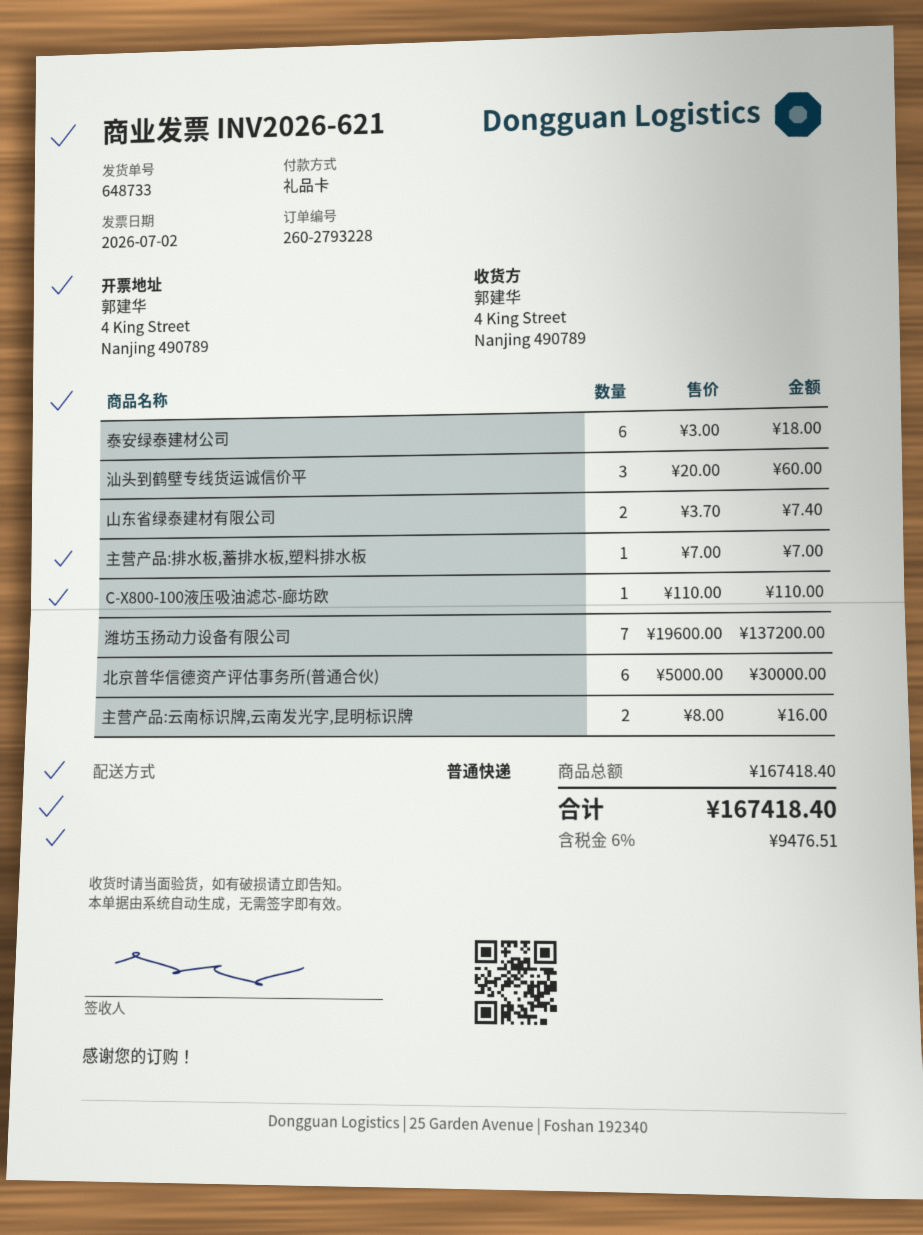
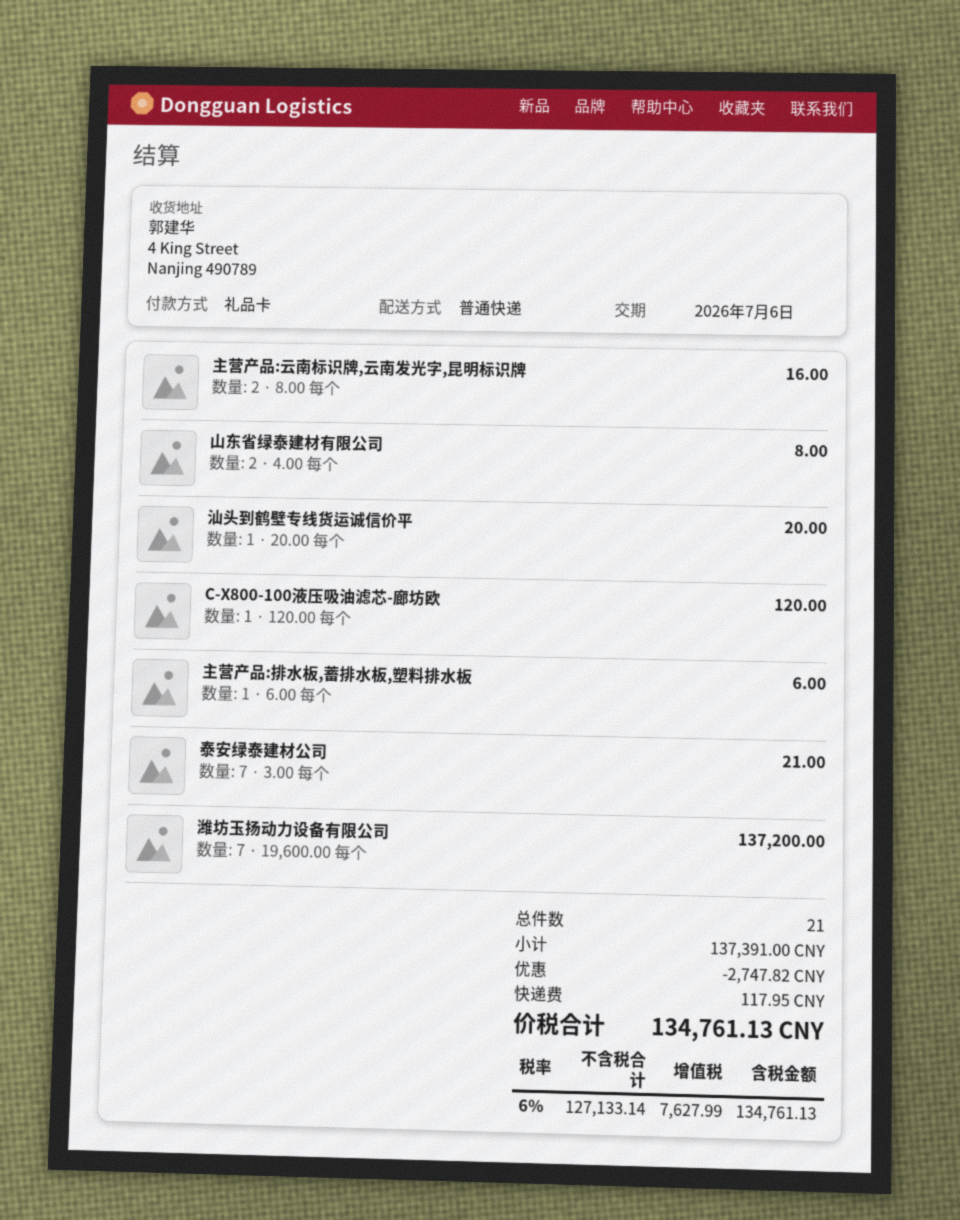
泰安绿泰建材公司: 6 x 3.00 = 18.00 -> 7 x 3.00 = 21.00
汕头到鹤壁专线货运诚信价平: 3 x 20.00 = 60.00 -> 1 x 20.00 = 20.00
山东省绿泰建材有限公司: 2 x 3.70 = 7.40 -> 2 x 4.00 = 8.00
主营产品:排水板,蓄排水板,塑料排水板: 1 x 7.00 = 7.00 -> 1 x 6.00 = 6.00
C-X800-100液压吸油滤芯-廊坊欧: 1 x 110.00 = 110.00 -> 1 x 120.00 = 120.00
北京普华信德资产评估事务所(普通合伙): 6 x 5000.00 = 30000.00 -> none
subtotal: 167418.40 -> 137391.00
discount: none -> 2747.82
shipping: none -> 117.95
tax: 6% = 9476.51 -> 6% = 7627.99
total: 167418.40 -> 134761.13

